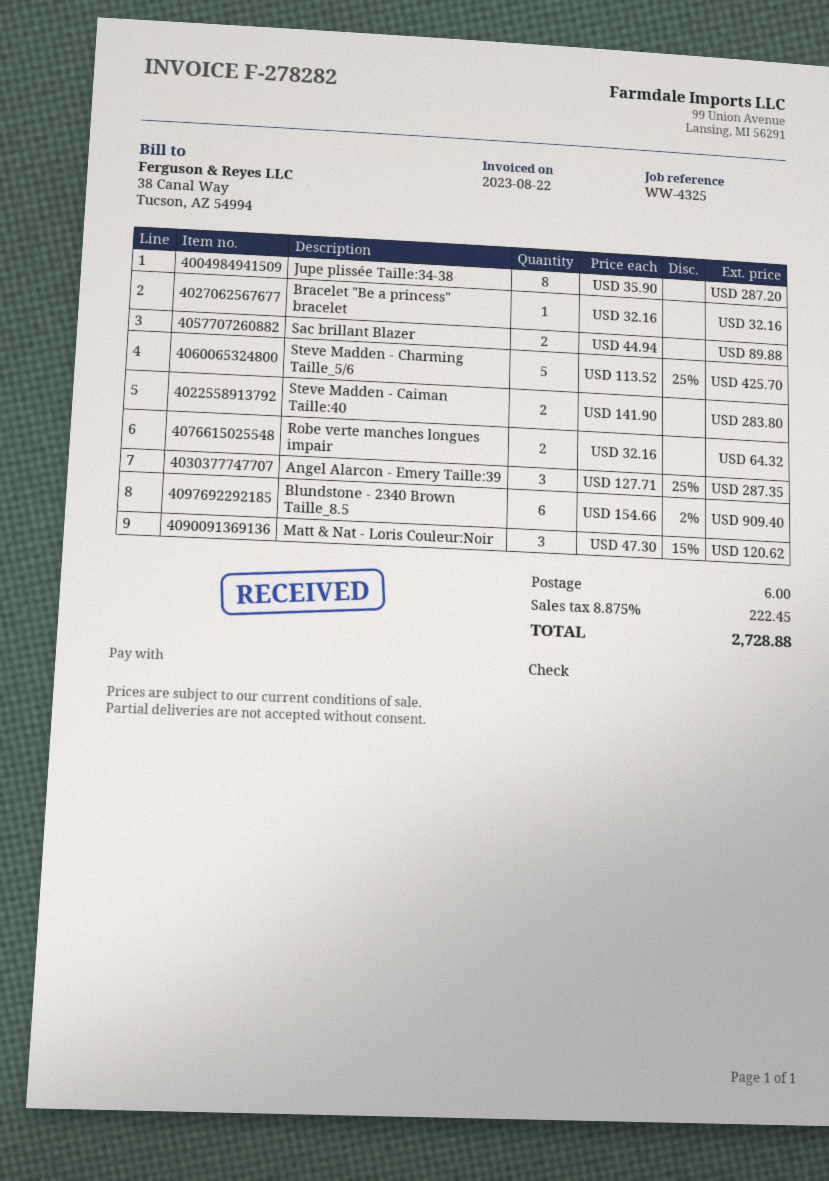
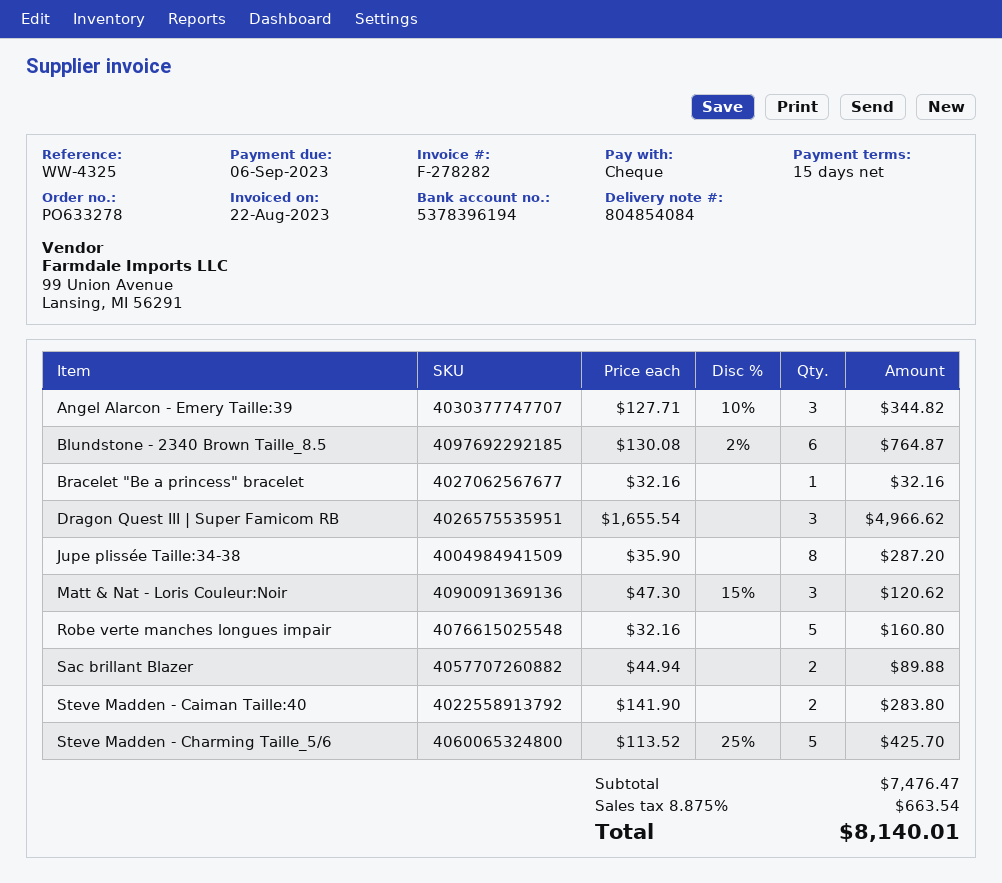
Robe verte manches longues impair: 2 x 32.16 = 64.32 -> 5 x 32.16 = 160.80
Angel Alarcon - Emery Taille:39: 3 x 127.71 - 25% = 287.35 -> 3 x 127.71 - 10% = 344.82
Blundstone - 2340 Brown Taille_8.5: 6 x 154.66 - 2% = 909.40 -> 6 x 130.08 - 2% = 764.87
Dragon Quest III | Super Famicom RB: none -> 3 x 1655.54 = 4966.62
shipping: 6.00 -> none
tax: 8.875% = 222.45 -> 8.875% = 663.54
total: 2728.88 -> 8140.01

